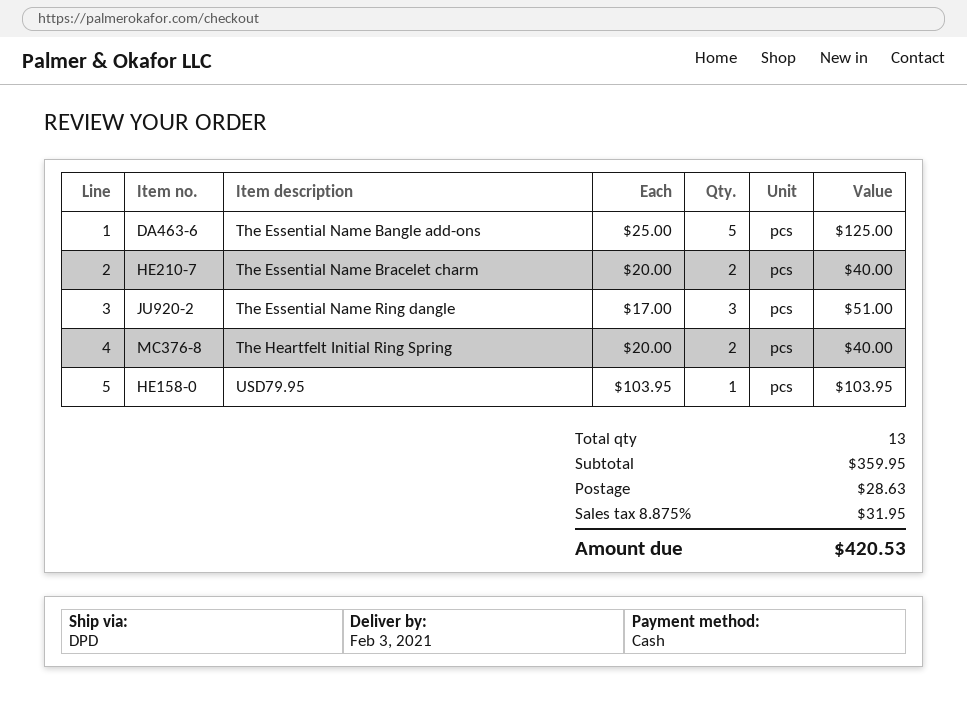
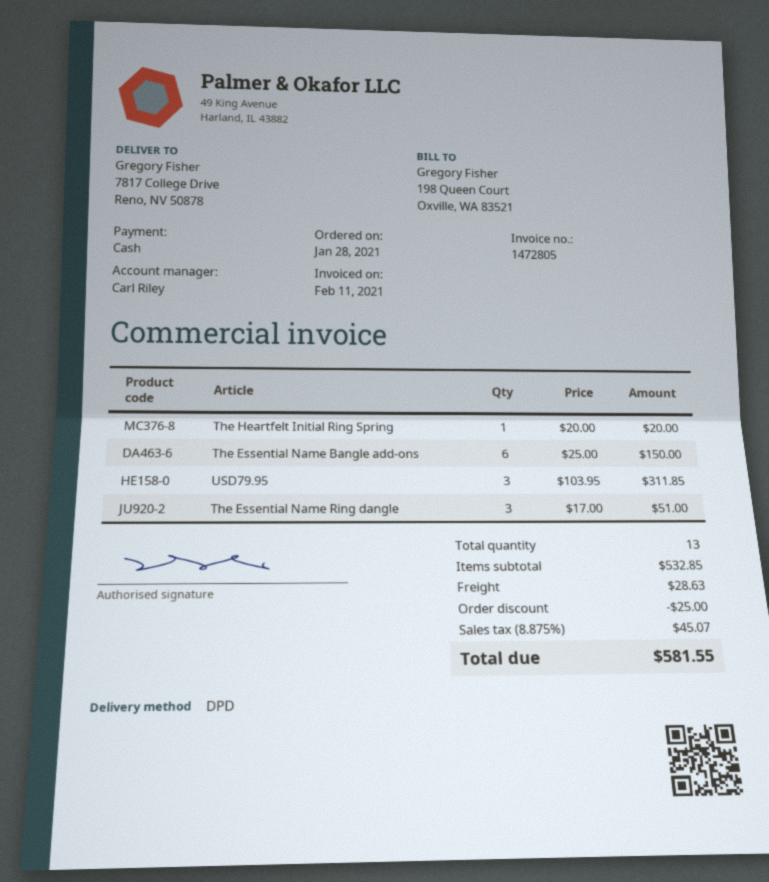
The Essential Name Bangle add-ons: 5 x 25.00 = 125.00 -> 6 x 25.00 = 150.00
The Essential Name Bracelet charm: 2 x 20.00 = 40.00 -> none
The Heartfelt Initial Ring Spring: 2 x 20.00 = 40.00 -> 1 x 20.00 = 20.00
USD79.95: 1 x 103.95 = 103.95 -> 3 x 103.95 = 311.85
subtotal: 359.95 -> 532.85
discount: none -> 25.00
tax: 8.875% = 31.95 -> 8.875% = 45.07
total: 420.53 -> 581.55

